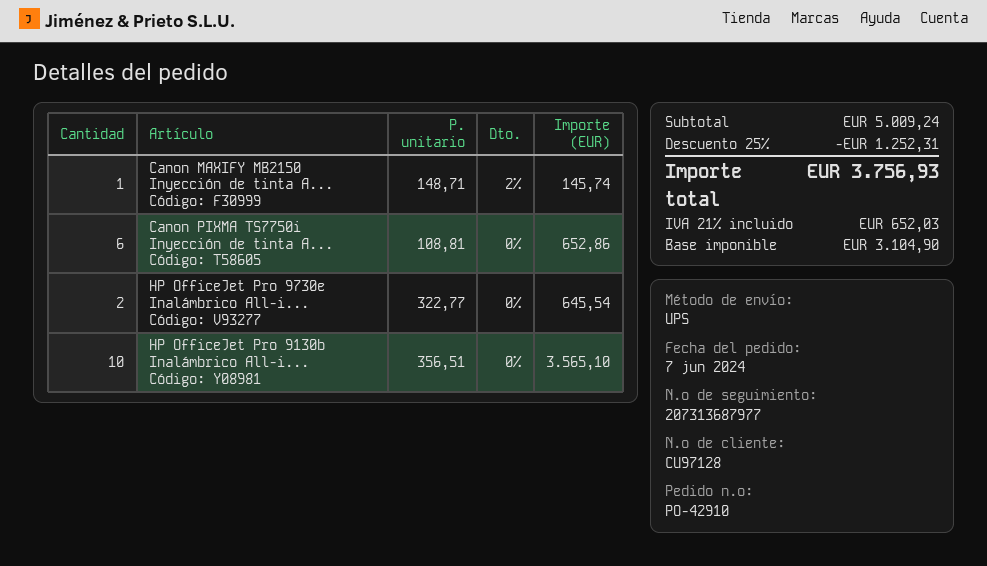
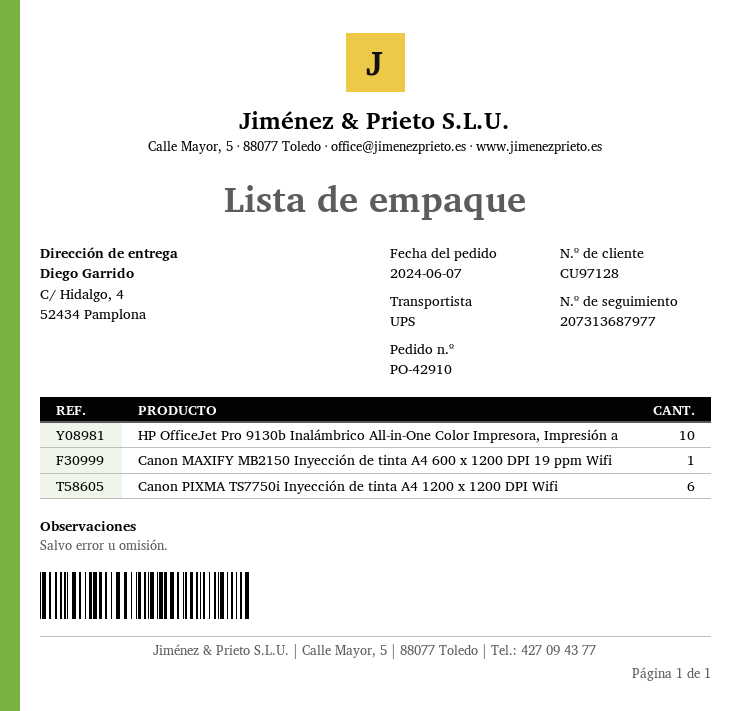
HP OfficeJet Pro 9730e Inalámbrico All-i...: 2 -> none

